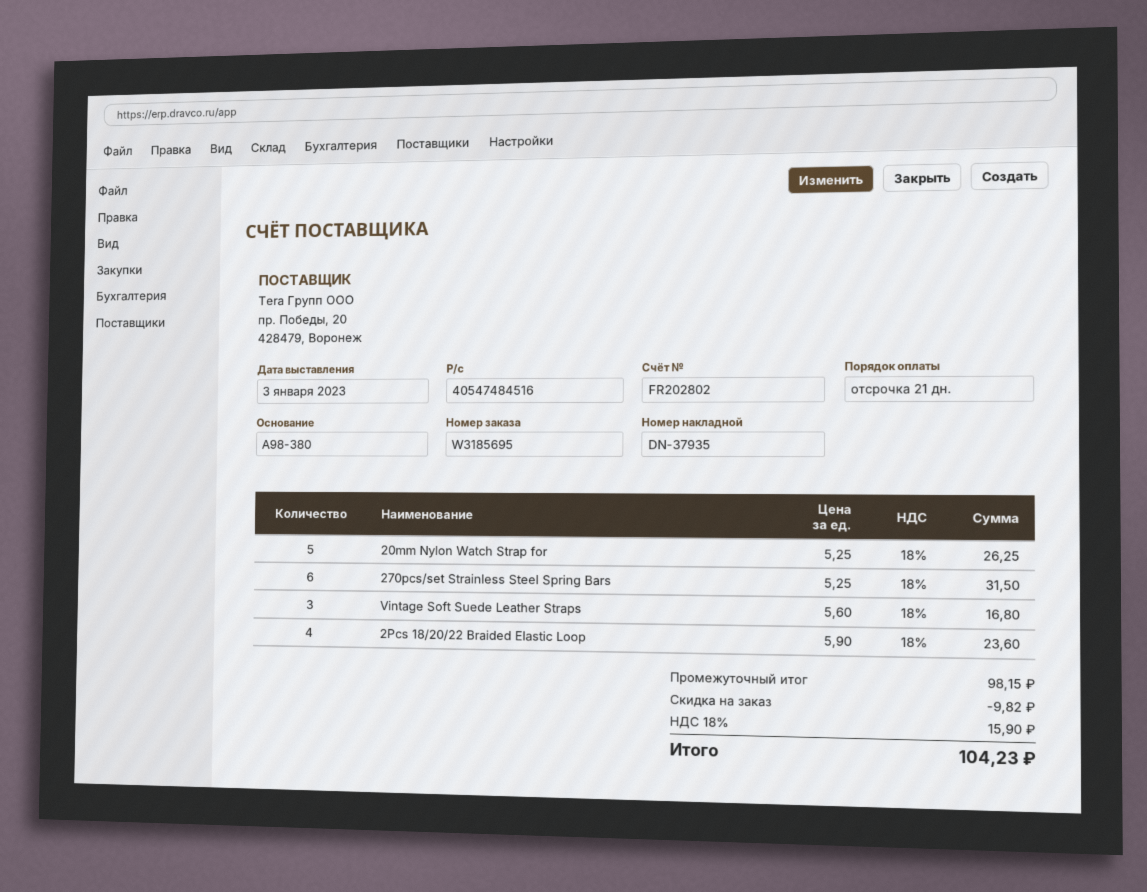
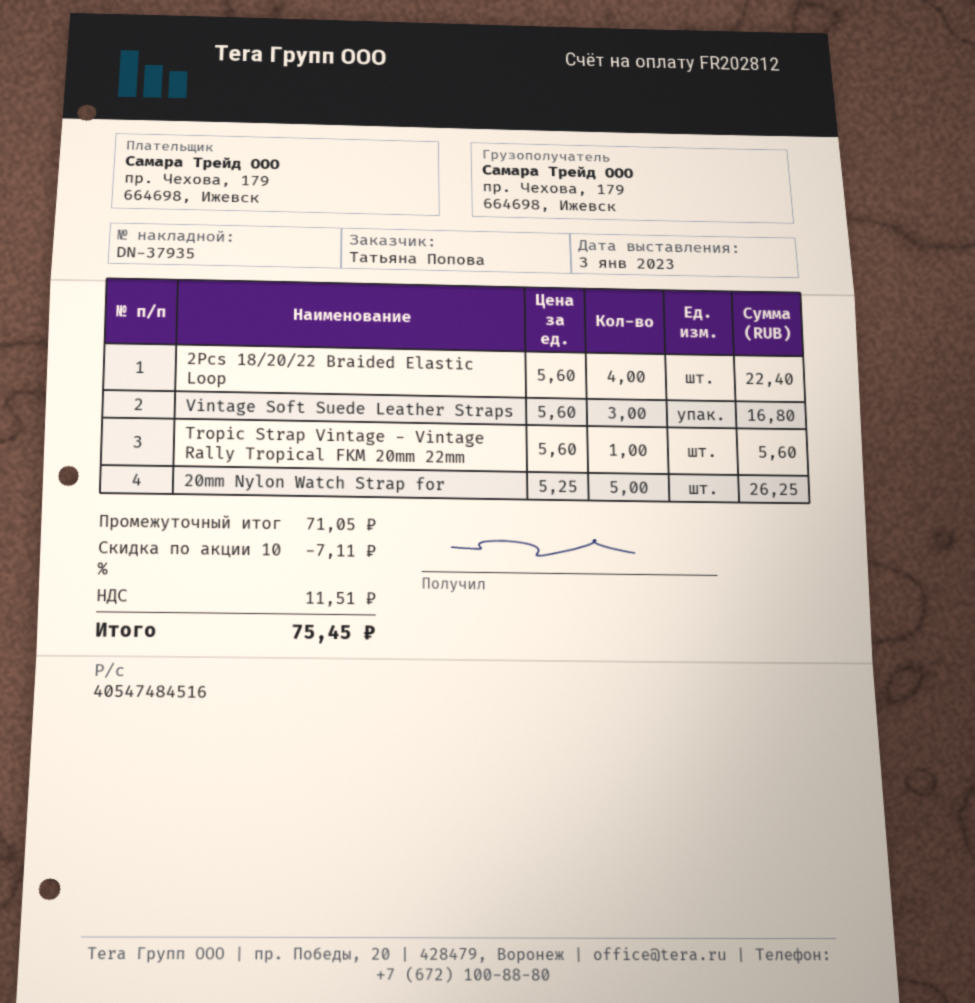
invoice number: FR202802 -> FR202812
270pcs/set Strainless Steel Spring Bars: 6 x 5.25 = 31.50 -> none
2Pcs 18/20/22 Braided Elastic Loop: 4 x 5.90 = 23.60 -> 4 x 5.60 = 22.40
Tropic Strap Vintage - Vintage Rally Tropical FKM 20mm 22mm: none -> 1 x 5.60 = 5.60
subtotal: 98.15 -> 71.05
discount: 9.82 -> 7.11
tax: 15.90 -> 11.51
total: 104.23 -> 75.45

